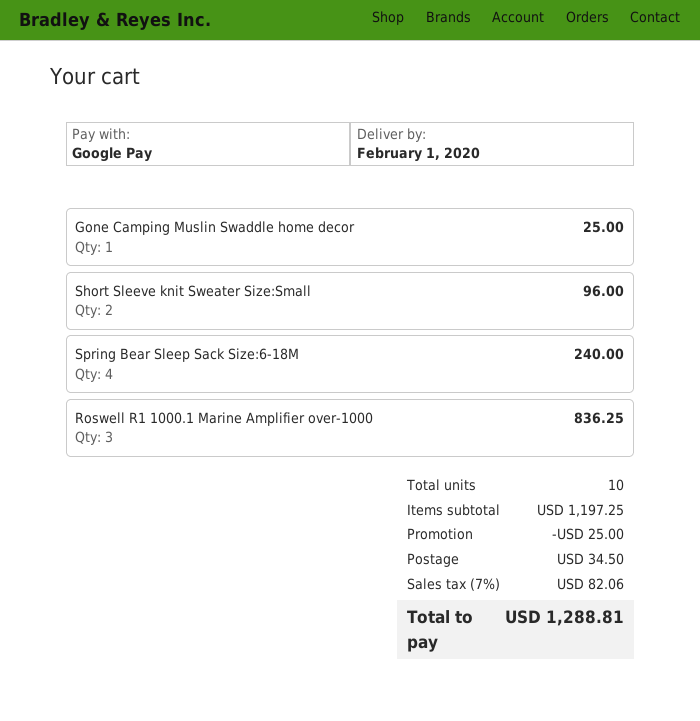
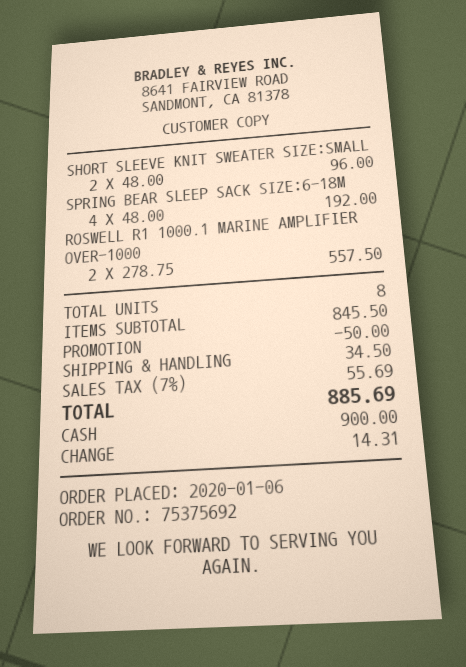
payment method: Google Pay -> cash
Gone Camping Muslin Swaddle home decor: 1 for 25.00 -> none
Spring Bear Sleep Sack Size:6-18M: 4 for 240.00 -> 4 for 192.00
Roswell R1 1000.1 Marine Amplifier over-1000: 3 for 836.25 -> 2 for 557.50
total quantity: 10 -> 8
subtotal: 1197.25 -> 845.50
discount: 25.00 -> 50.00
tax: 7% = 82.06 -> 7% = 55.69
total: 1288.81 -> 885.69

